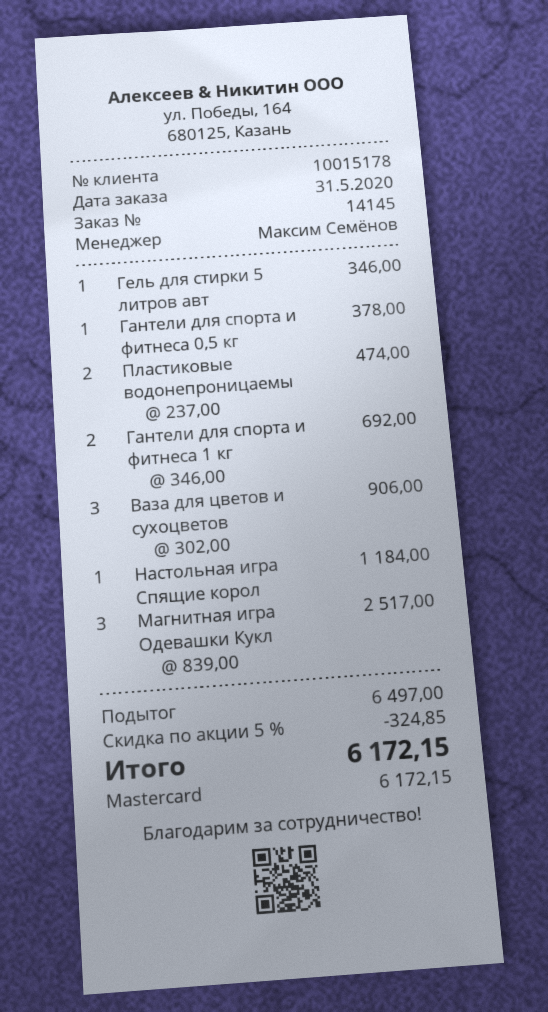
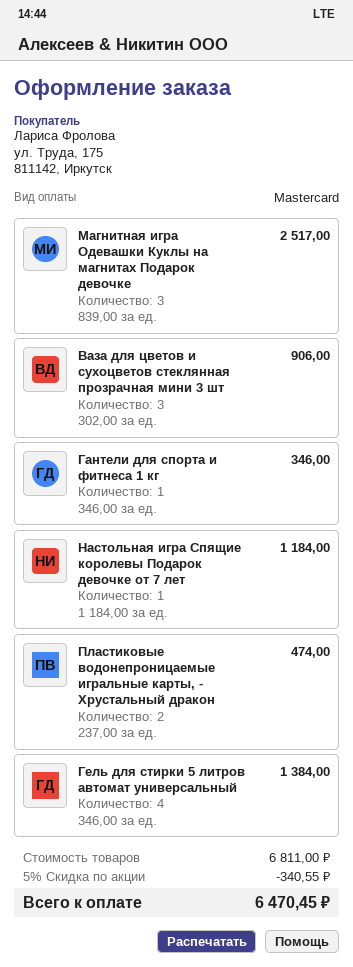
Гель для стирки 5 литров авт: 1 x 346.00 = 346.00 -> 4 x 346.00 = 1384.00
Гантели для спорта и фитнеса 0,5 кг: 1 x 378.00 = 378.00 -> none
Гантели для спорта и фитнеса 1 кг: 2 x 346.00 = 692.00 -> 1 x 346.00 = 346.00
subtotal: 6497.00 -> 6811.00
discount: 5% = 324.85 -> 5% = 340.55
total: 6172.15 -> 6470.45

